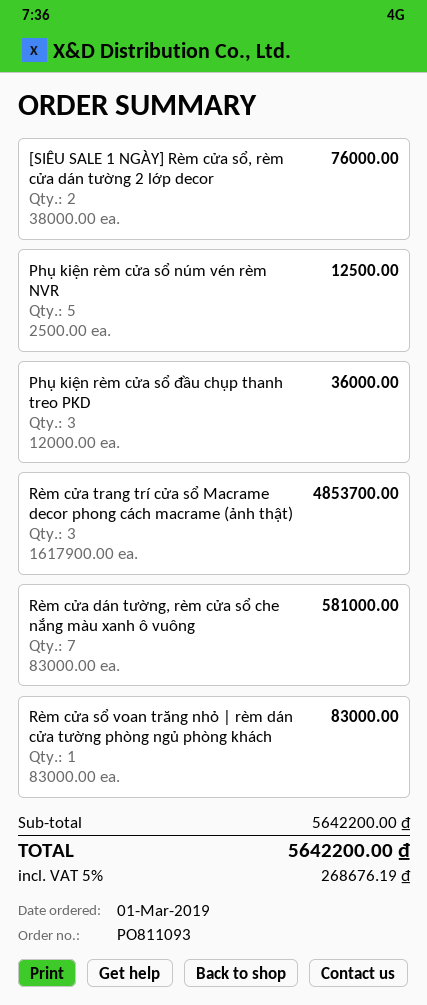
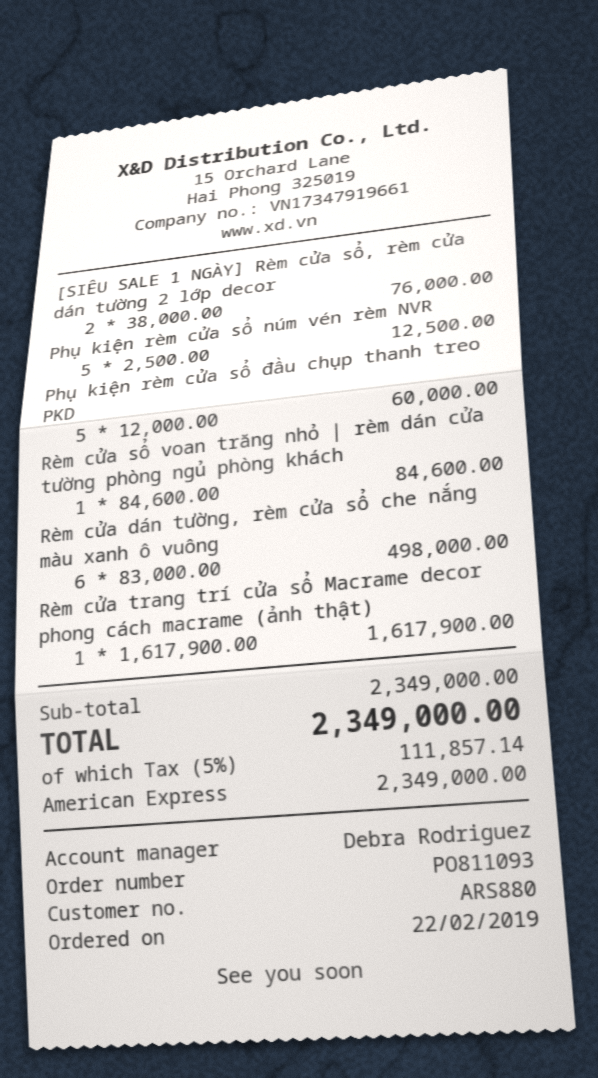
order date: 2019-03-01 -> 2019-02-22
Phụ kiện rèm cửa sổ đầu chụp thanh treo PKD: 3 x 12000.00 = 36000.00 -> 5 x 12000.00 = 60000.00
Rèm cửa trang trí cửa sổ Macrame decor phong cách macrame (ảnh thật): 3 x 1617900.00 = 4853700.00 -> 1 x 1617900.00 = 1617900.00
Rèm cửa dán tường, rèm cửa sổ che nắng màu xanh ô vuông: 7 x 83000.00 = 581000.00 -> 6 x 83000.00 = 498000.00
Rèm cửa sổ voan trăng nhỏ | rèm dán cửa tường phòng ngủ phòng khách: 1 x 83000.00 = 83000.00 -> 1 x 84600.00 = 84600.00
subtotal: 5642200.00 -> 2349000.00
tax: 5% = 268676.19 -> 5% = 111857.14
total: 5642200.00 -> 2349000.00

